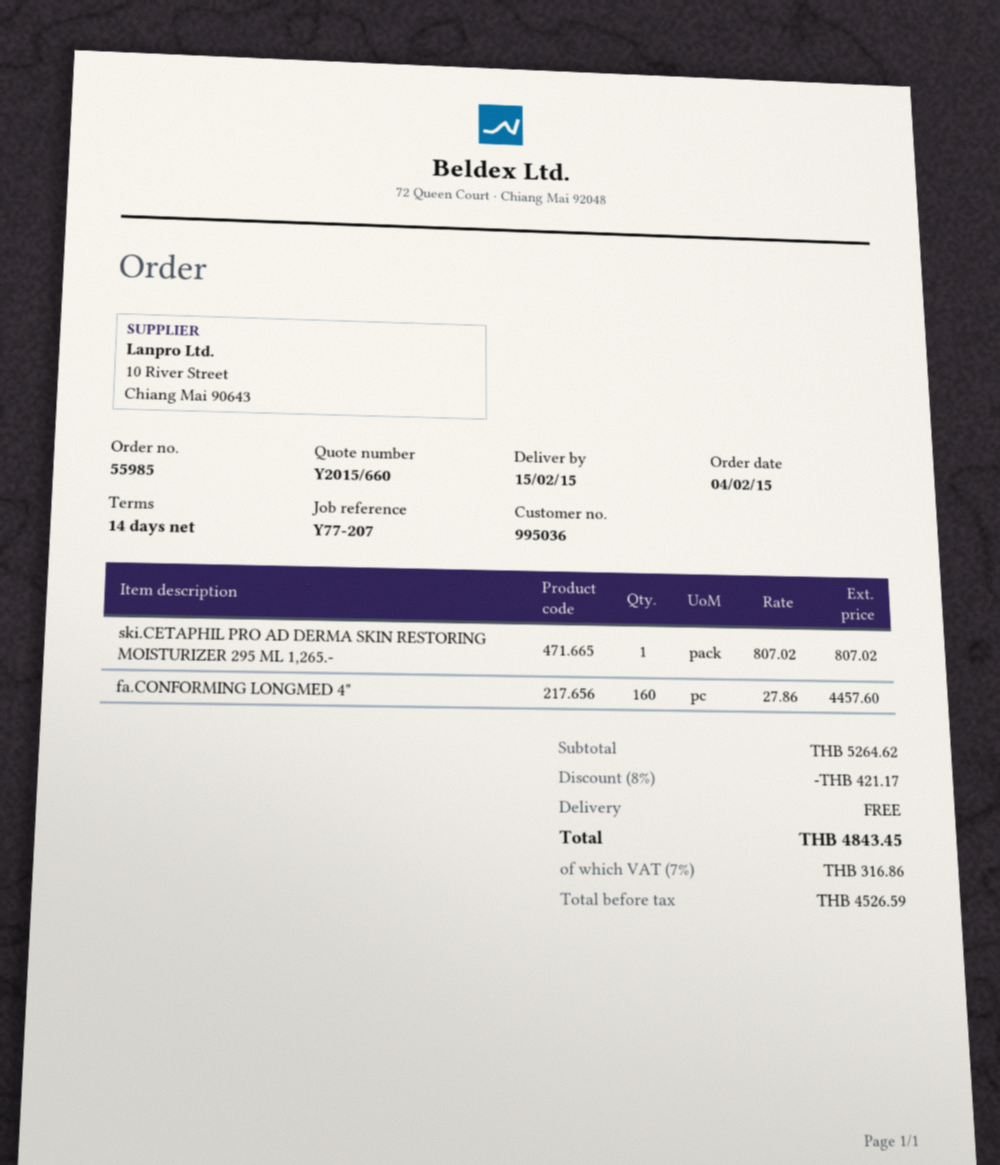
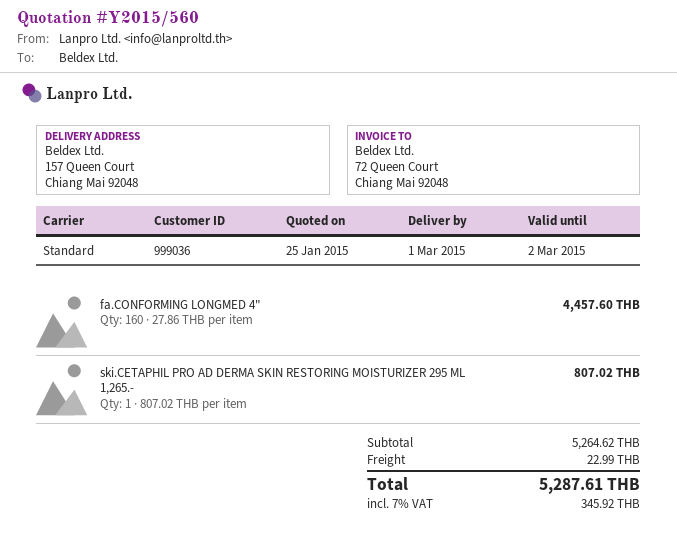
quote number: Y2015/660 -> Y2015/560
delivery date: 2015-02-15 -> 2015-03-01
customer number: 995036 -> 999036
discount: 8% = 421.17 -> none
shipping: 0.00 -> 22.99
tax: 7% = 316.86 -> 7% = 345.92
total: 4843.45 -> 5287.61

